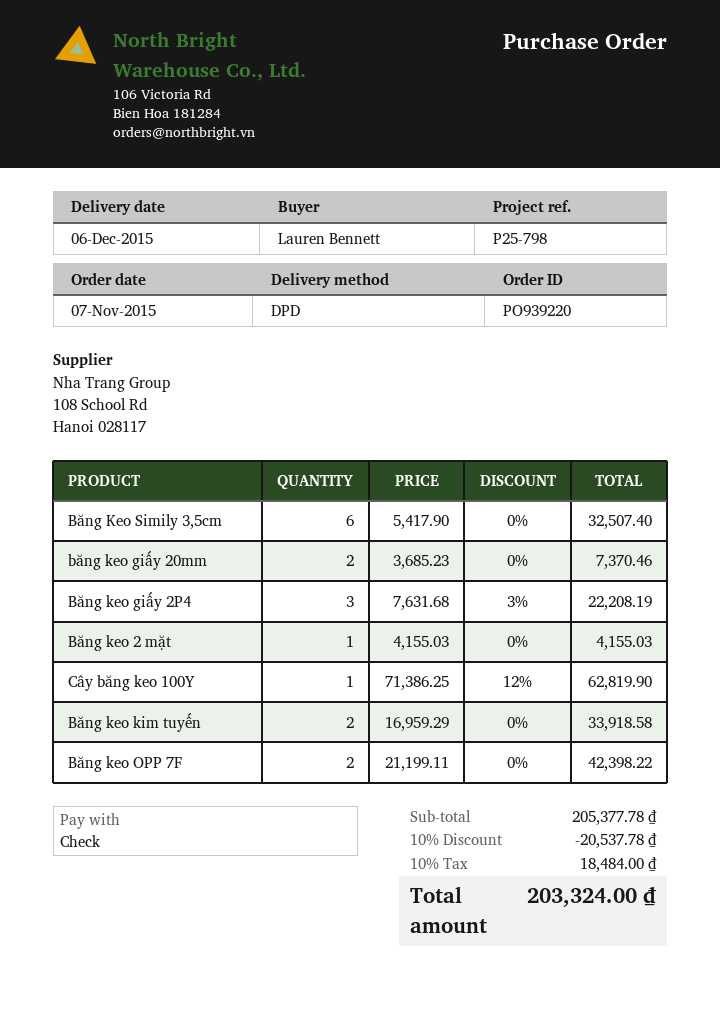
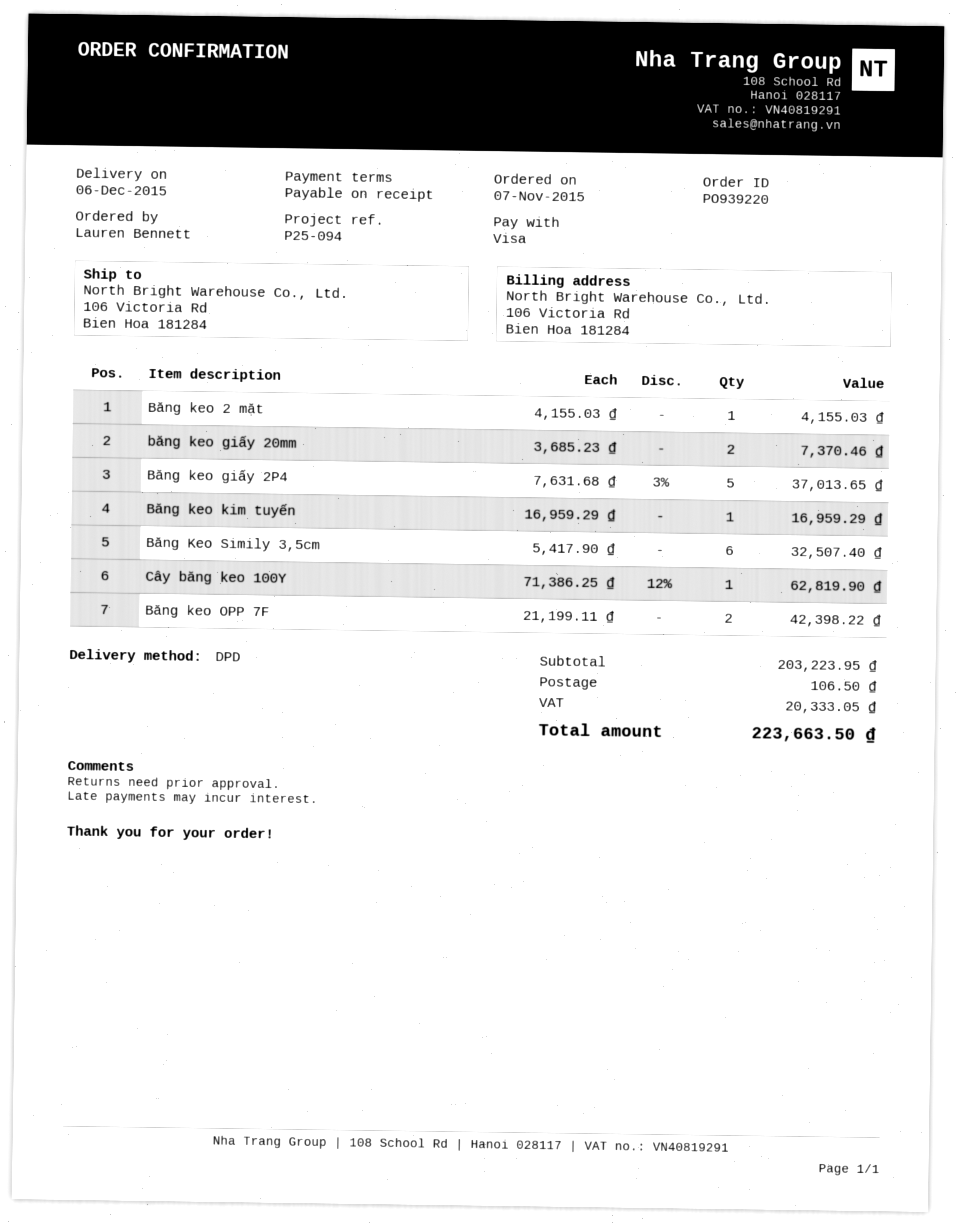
reference: P25-798 -> P25-094
payment method: cheque -> Visa
Băng keo giấy 2P4: 3 x 7631.68 - 3% = 22208.19 -> 5 x 7631.68 - 3% = 37013.65
Băng keo kim tuyến: 2 x 16959.29 = 33918.58 -> 1 x 16959.29 = 16959.29
subtotal: 205377.78 -> 203223.95
discount: 10% = 20537.78 -> none
shipping: none -> 106.50
tax: 18484.00 -> 20333.05
total: 203324.00 -> 223663.50

